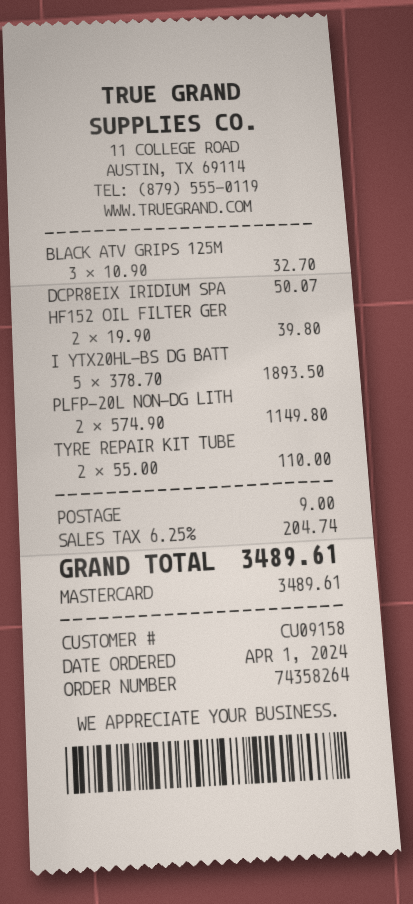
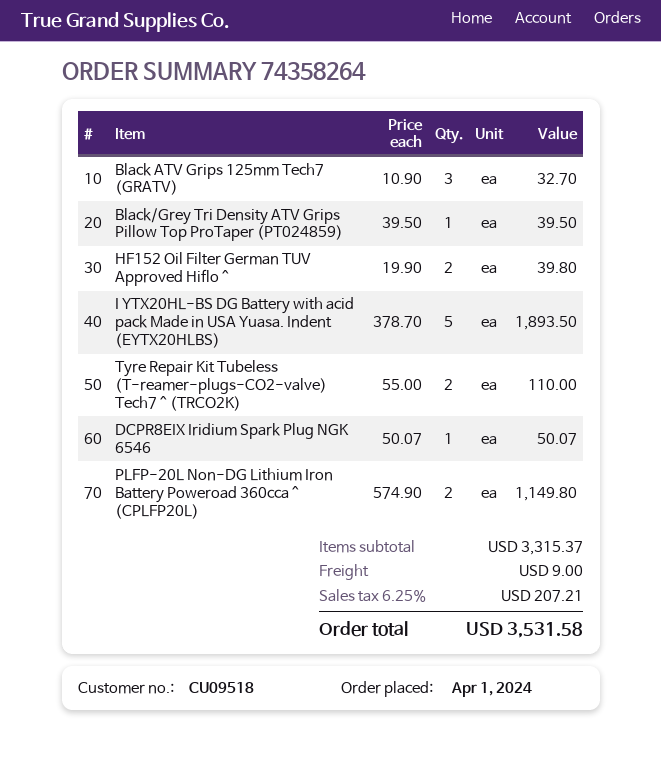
customer number: CU09158 -> CU09518
Black/Grey Tri Density ATV Grips Pillow Top ProTaper (PT024859): none -> 1 x 39.50 = 39.50
tax: 6.25% = 204.74 -> 6.25% = 207.21
total: 3489.61 -> 3531.58

